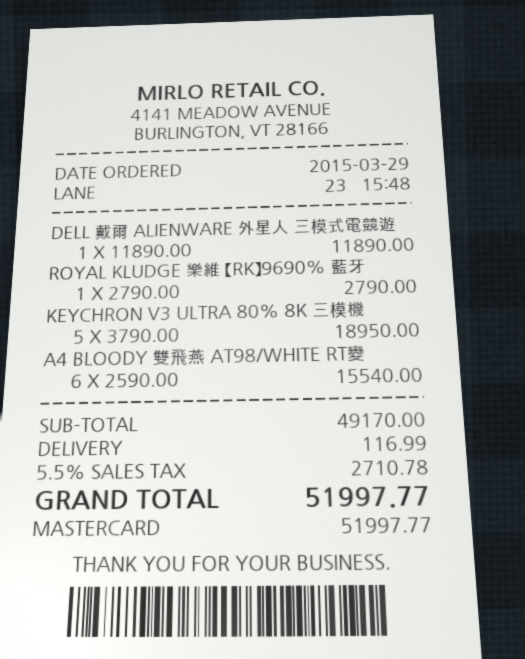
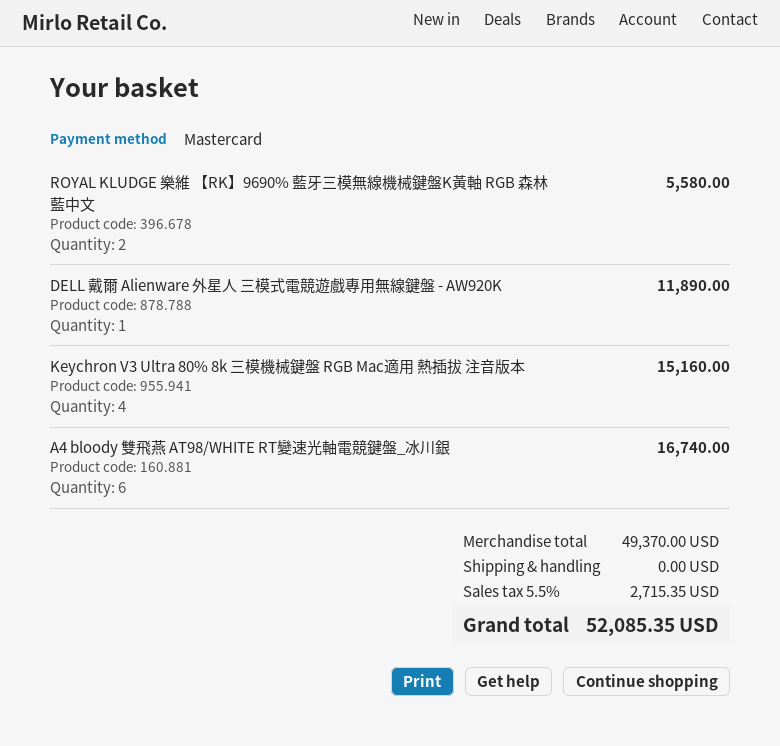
ROYAL KLUDGE 樂維 【RK】9690% 藍牙: 1 for 2790.00 -> 2 for 5580.00
KEYCHRON V3 ULTRA 80% 8K 三模機: 5 for 18950.00 -> 4 for 15160.00
A4 BLOODY 雙飛燕 AT98/WHITE RT變: 6 for 15540.00 -> 6 for 16740.00
subtotal: 49170.00 -> 49370.00
shipping: 116.99 -> 0.00
tax: 5.5% = 2710.78 -> 5.5% = 2715.35
total: 51997.77 -> 52085.35

